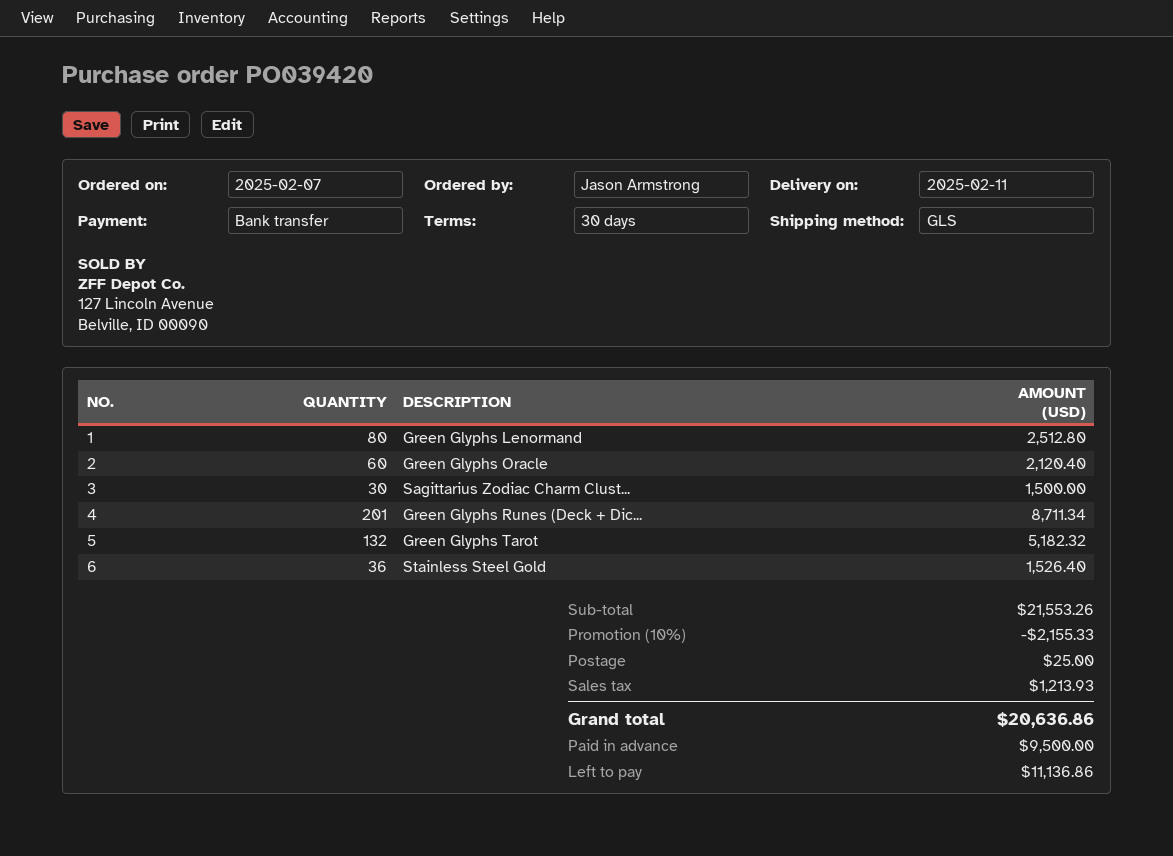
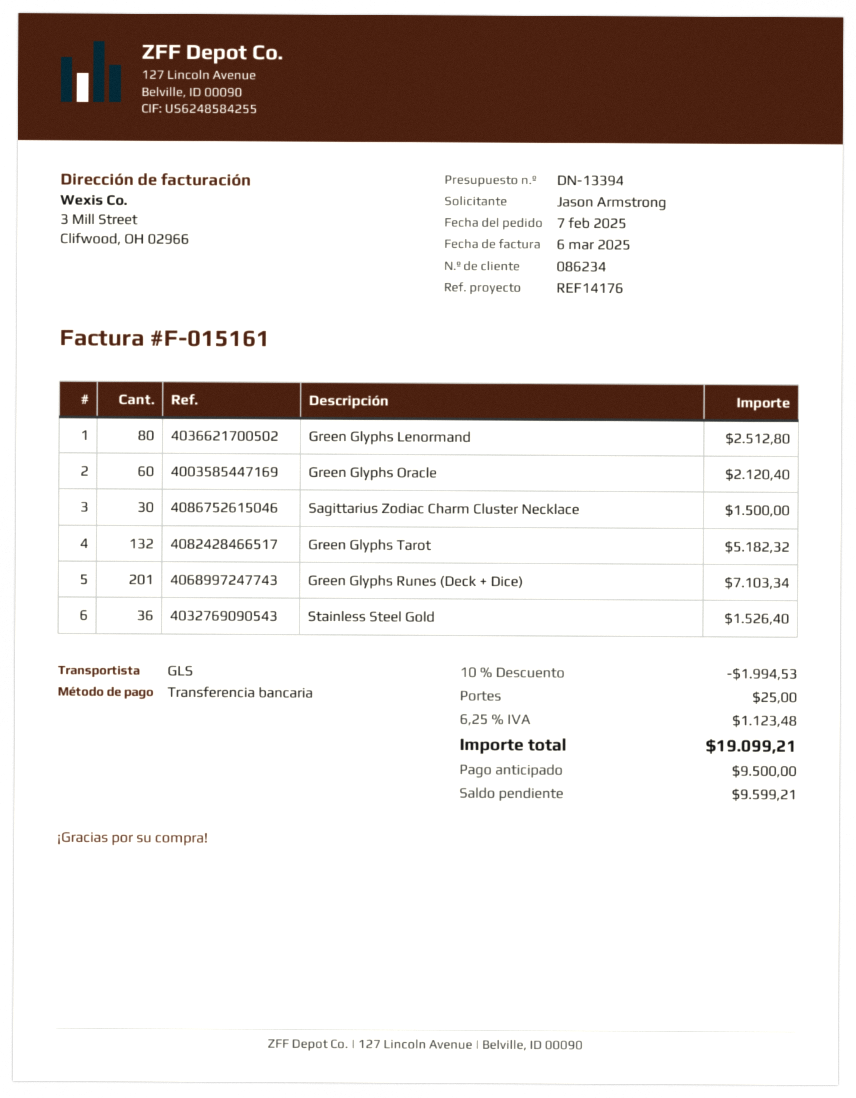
Green Glyphs Runes (Deck + Dic...: 201 for 8711.34 -> 201 for 7103.34
discount: 10% = 2155.33 -> 10% = 1994.53
tax: 1213.93 -> 1123.48
total: 20636.86 -> 19099.21
balance: 11136.86 -> 9599.21

